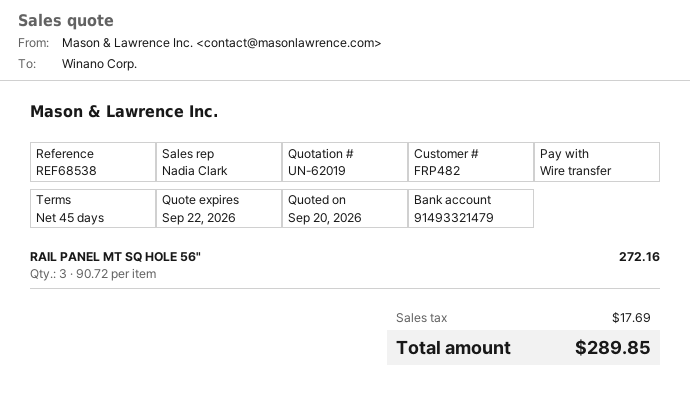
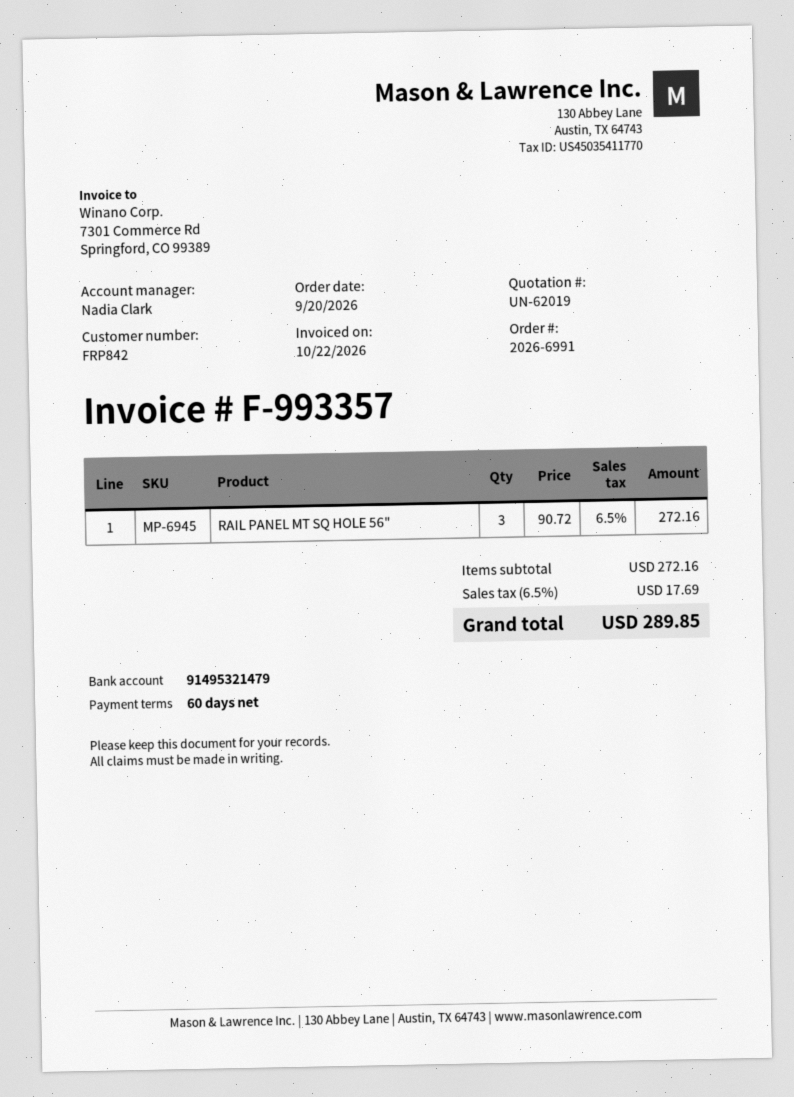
payment terms: 45 days -> 60 days
customer number: FRP482 -> FRP842
bank account: 91493321479 -> 91495321479

